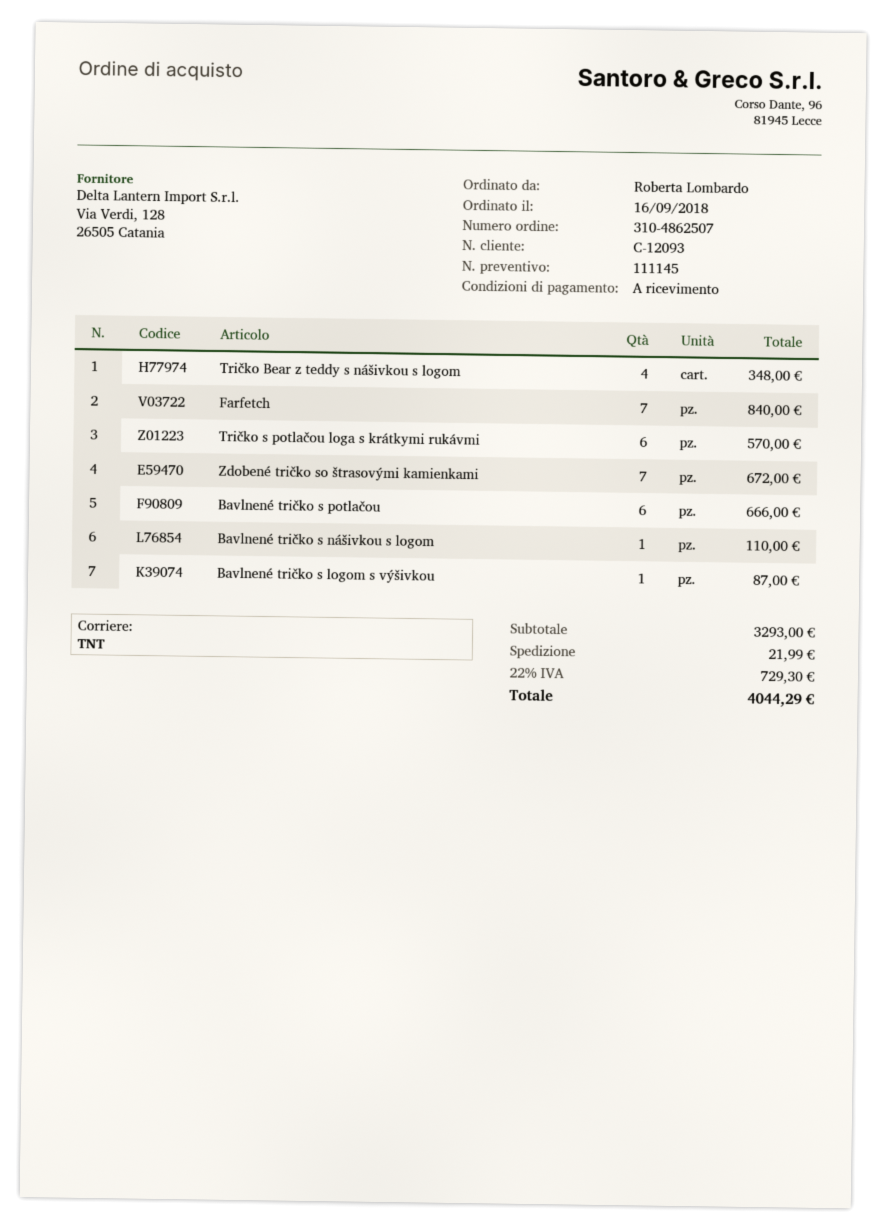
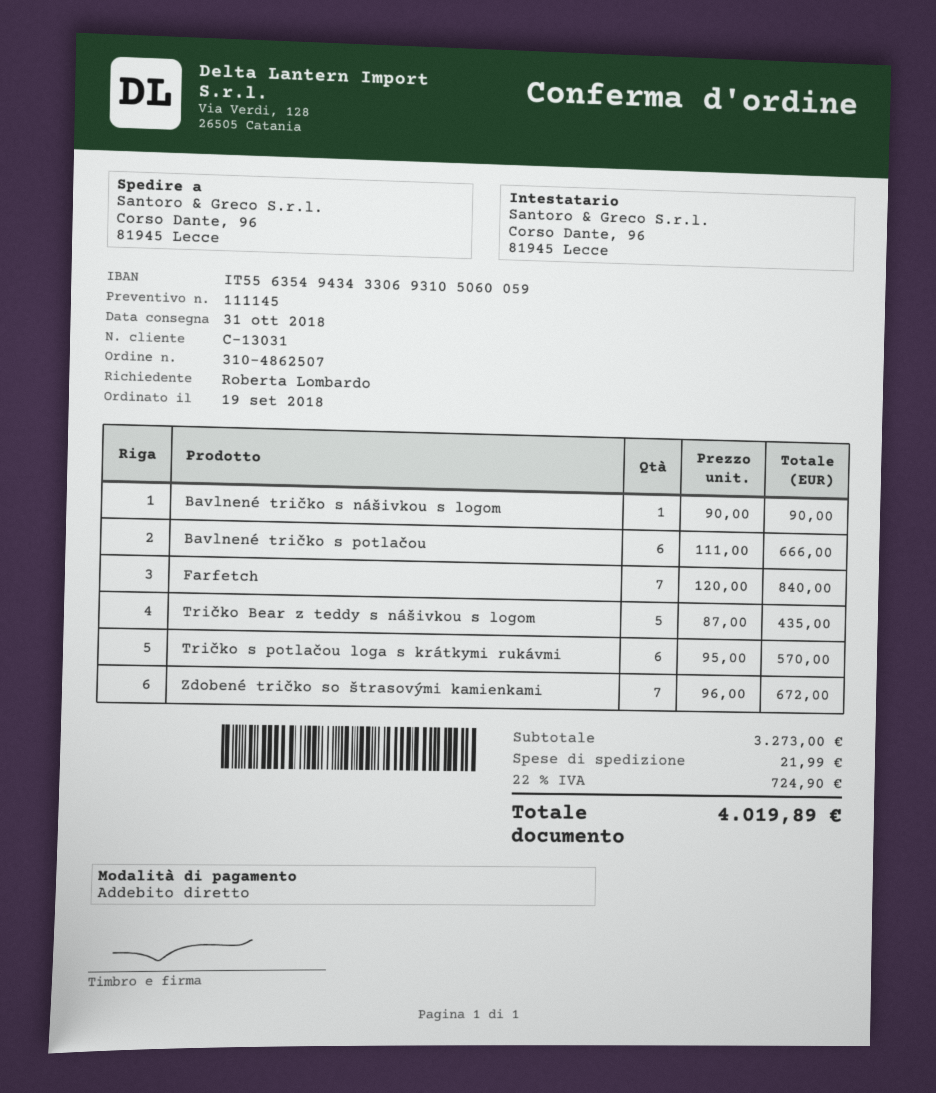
order date: 2018-09-16 -> 2018-09-19
customer number: C-12093 -> C-13031
Tričko Bear z teddy s nášivkou s logom: 4 for 348.00 -> 5 for 435.00
Bavlnené tričko s nášivkou s logom: 1 for 110.00 -> 1 for 90.00
Bavlnené tričko s logom s výšivkou: 1 for 87.00 -> none
subtotal: 3293.00 -> 3273.00
tax: 22% = 729.30 -> 22% = 724.90
total: 4044.29 -> 4019.89

